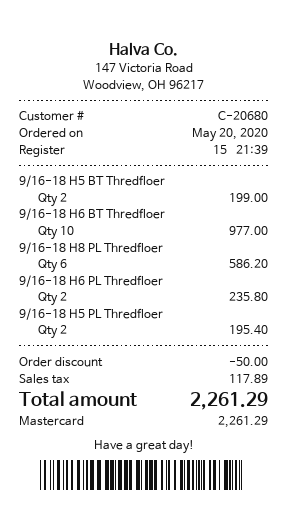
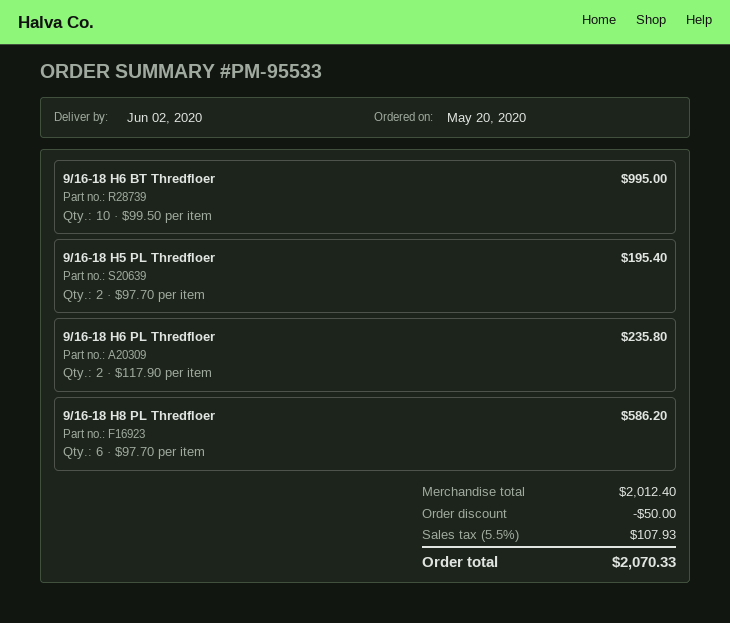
9/16-18 H5 BT Thredfloer: 2 for 199.00 -> none
9/16-18 H6 BT Thredfloer: 10 for 977.00 -> 10 for 995.00
tax: 117.89 -> 107.93
total: 2261.29 -> 2070.33

